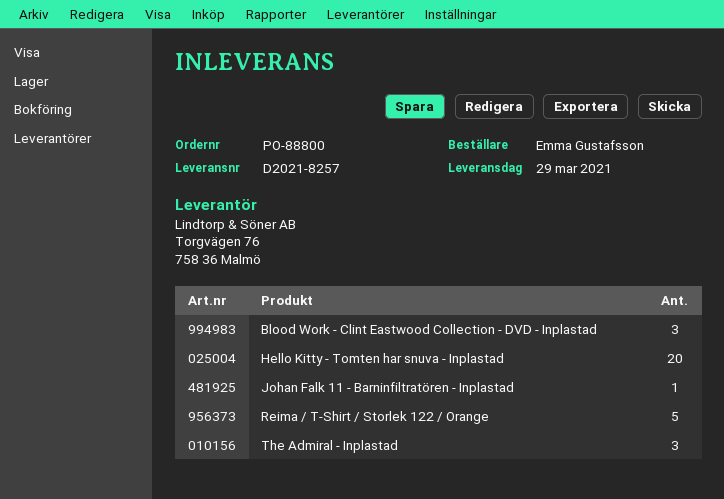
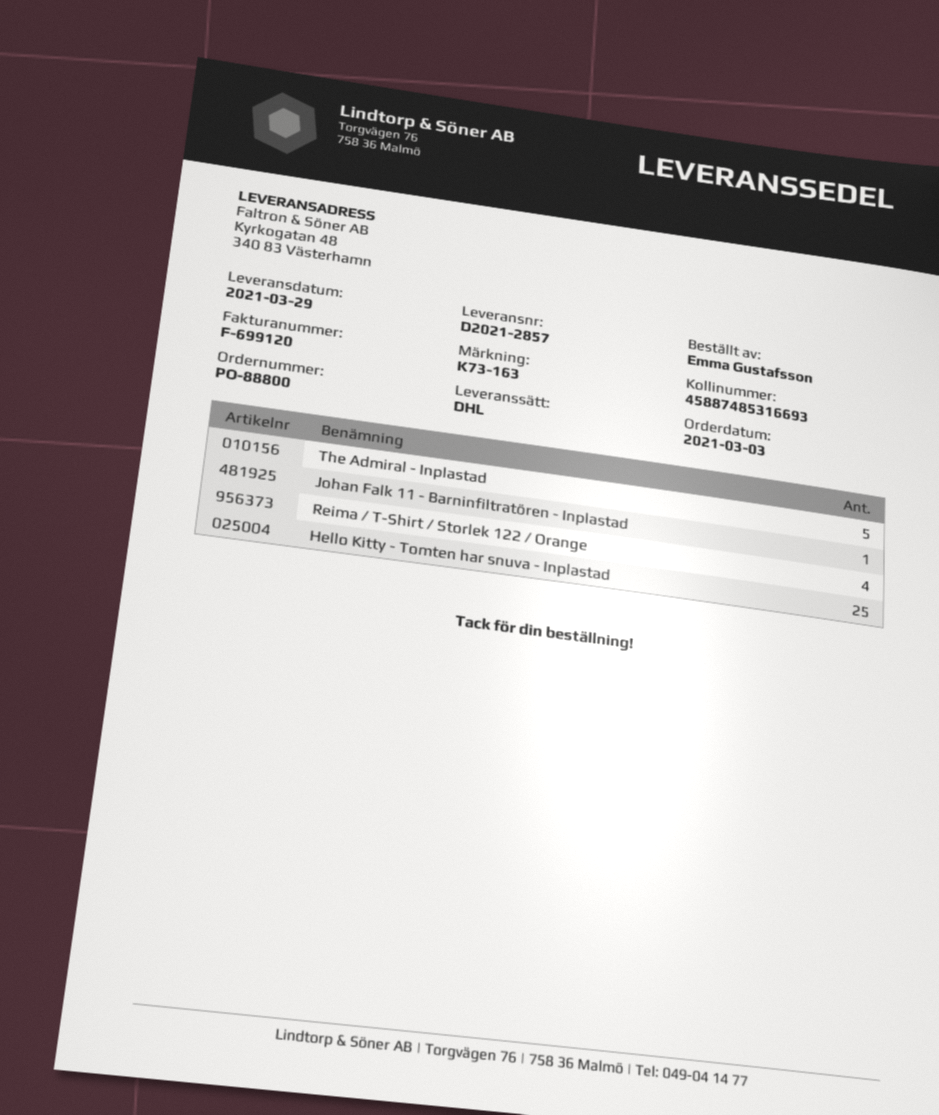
delivery note number: D2021-8257 -> D2021-2857
Blood Work - Clint Eastwood Collection - DVD - Inplastad: 3 -> none
Hello Kitty - Tomten har snuva - Inplastad: 20 -> 25
Reima / T-Shirt / Storlek 122 / Orange: 5 -> 4
The Admiral - Inplastad: 3 -> 5

